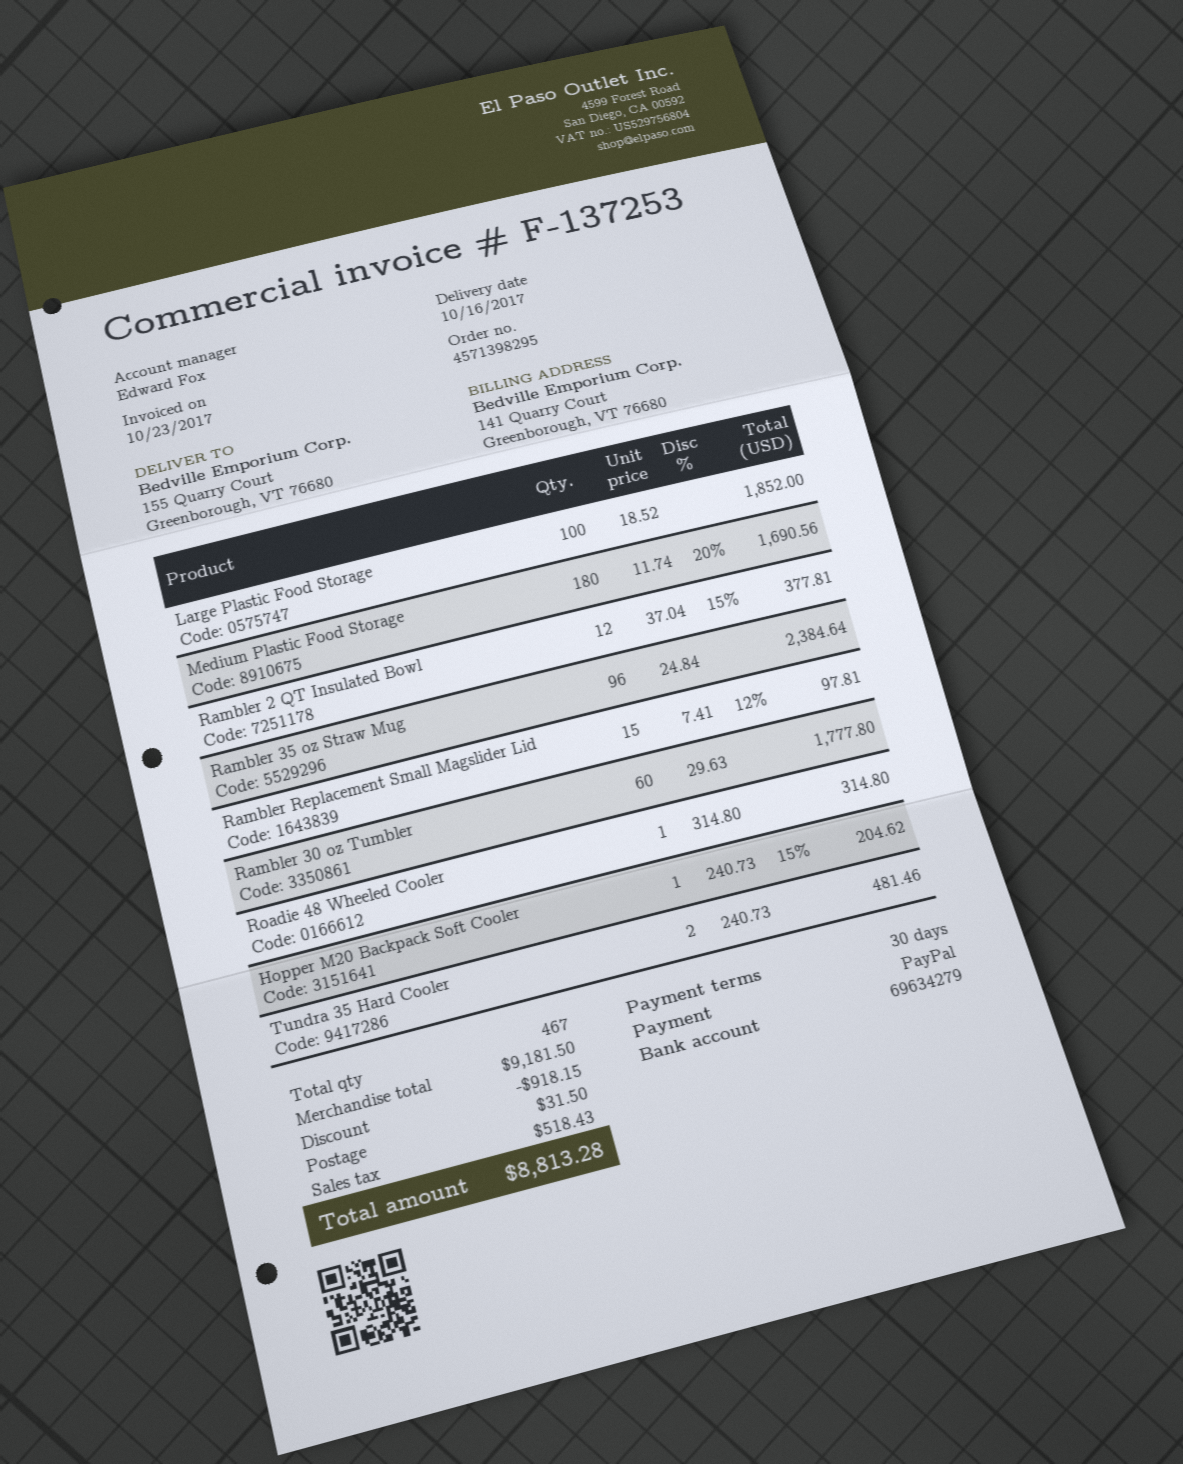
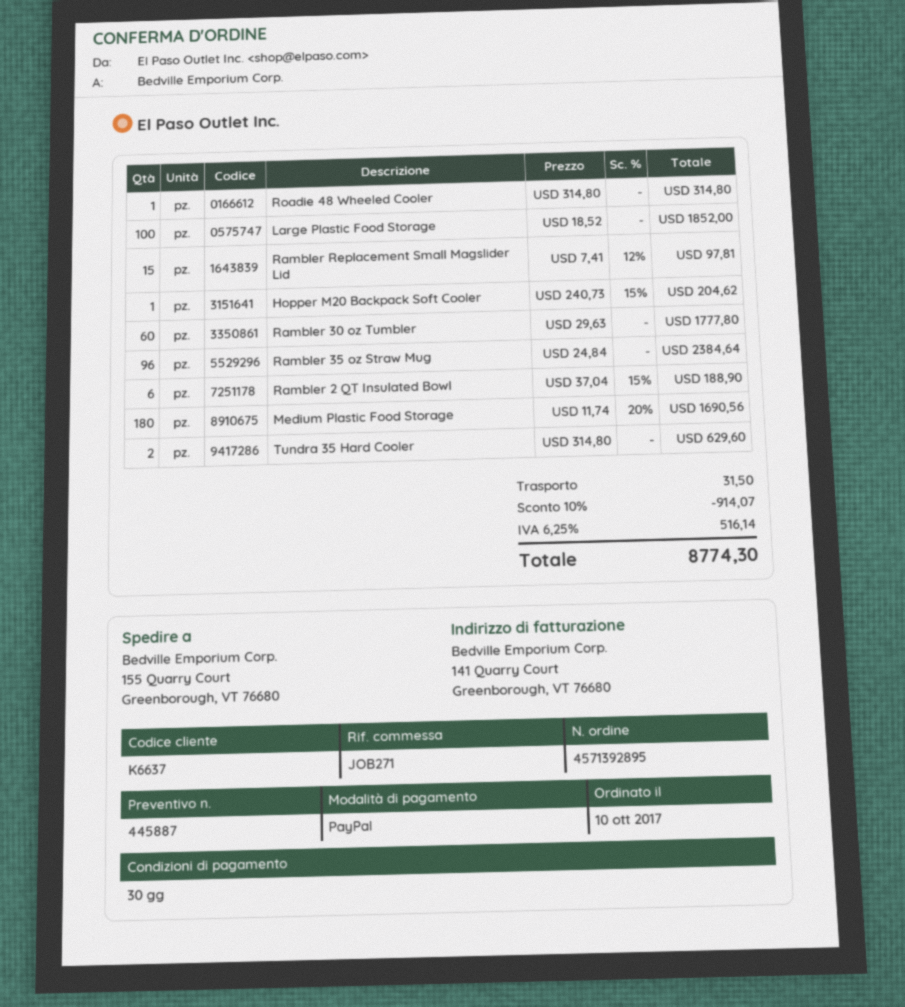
order number: 4571398295 -> 4571392895
Rambler 2 QT Insulated Bowl: 12 x 37.04 - 15% = 377.81 -> 6 x 37.04 - 15% = 188.90
Tundra 35 Hard Cooler: 2 x 240.73 = 481.46 -> 2 x 314.80 = 629.60
discount: 918.15 -> 914.07
tax: 518.43 -> 516.14
total: 8813.28 -> 8774.30

